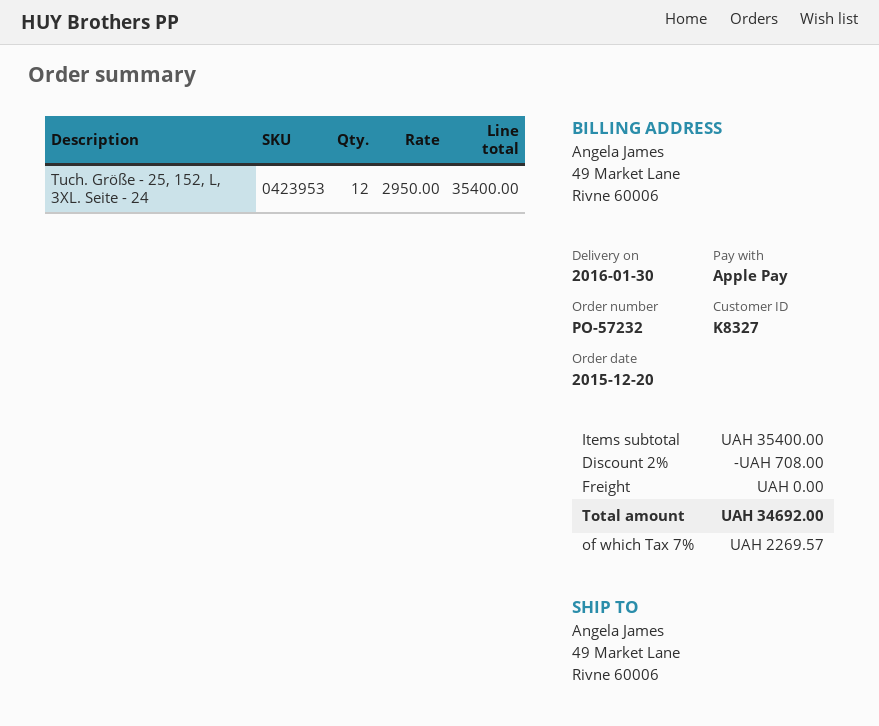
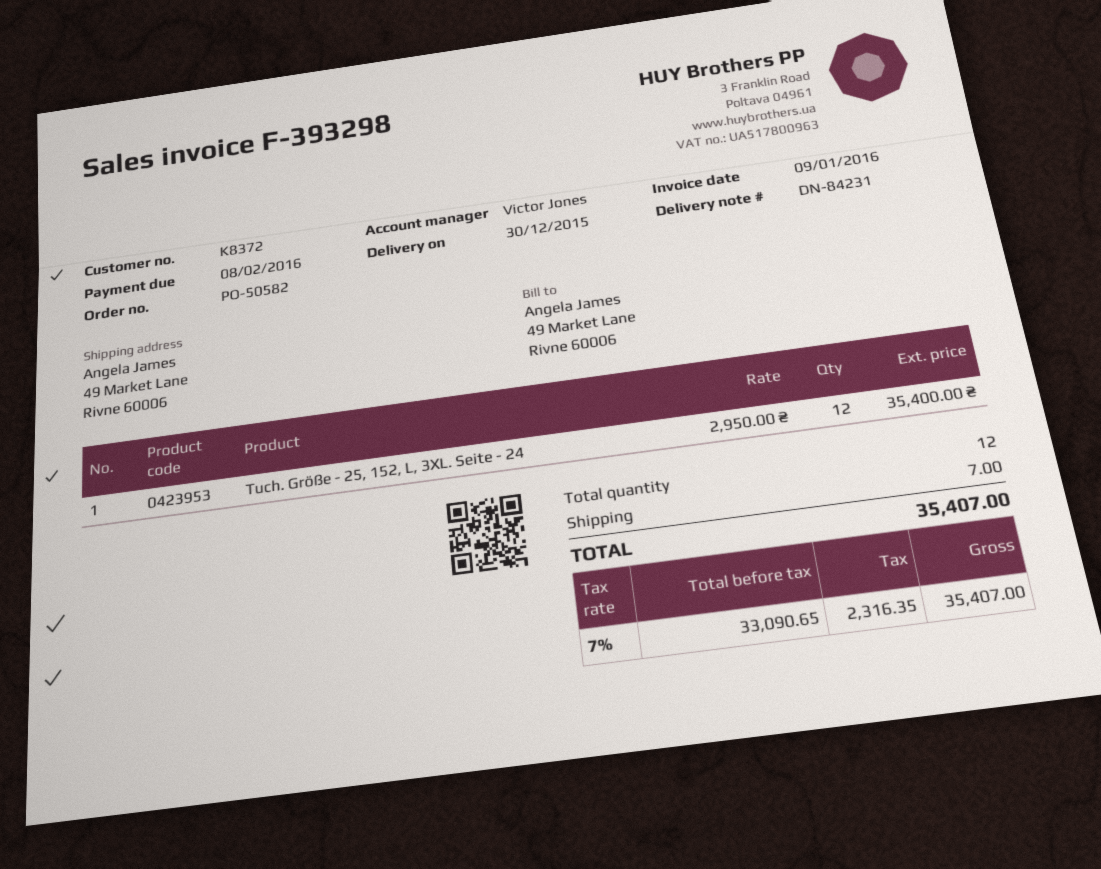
order number: PO-57232 -> PO-50582
delivery date: 2016-01-30 -> 2015-12-30
customer number: K8327 -> K8372
discount: 2% = 708.00 -> none
shipping: 0.00 -> 7.00
tax: 7% = 2269.57 -> 7% = 2316.35
total: 34692.00 -> 35407.00

